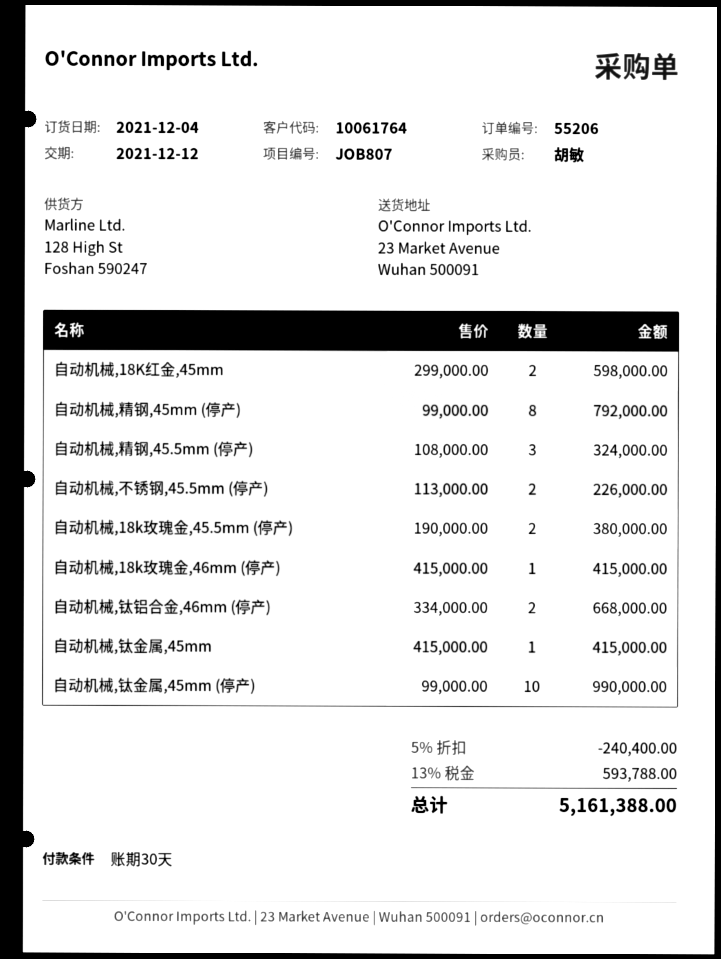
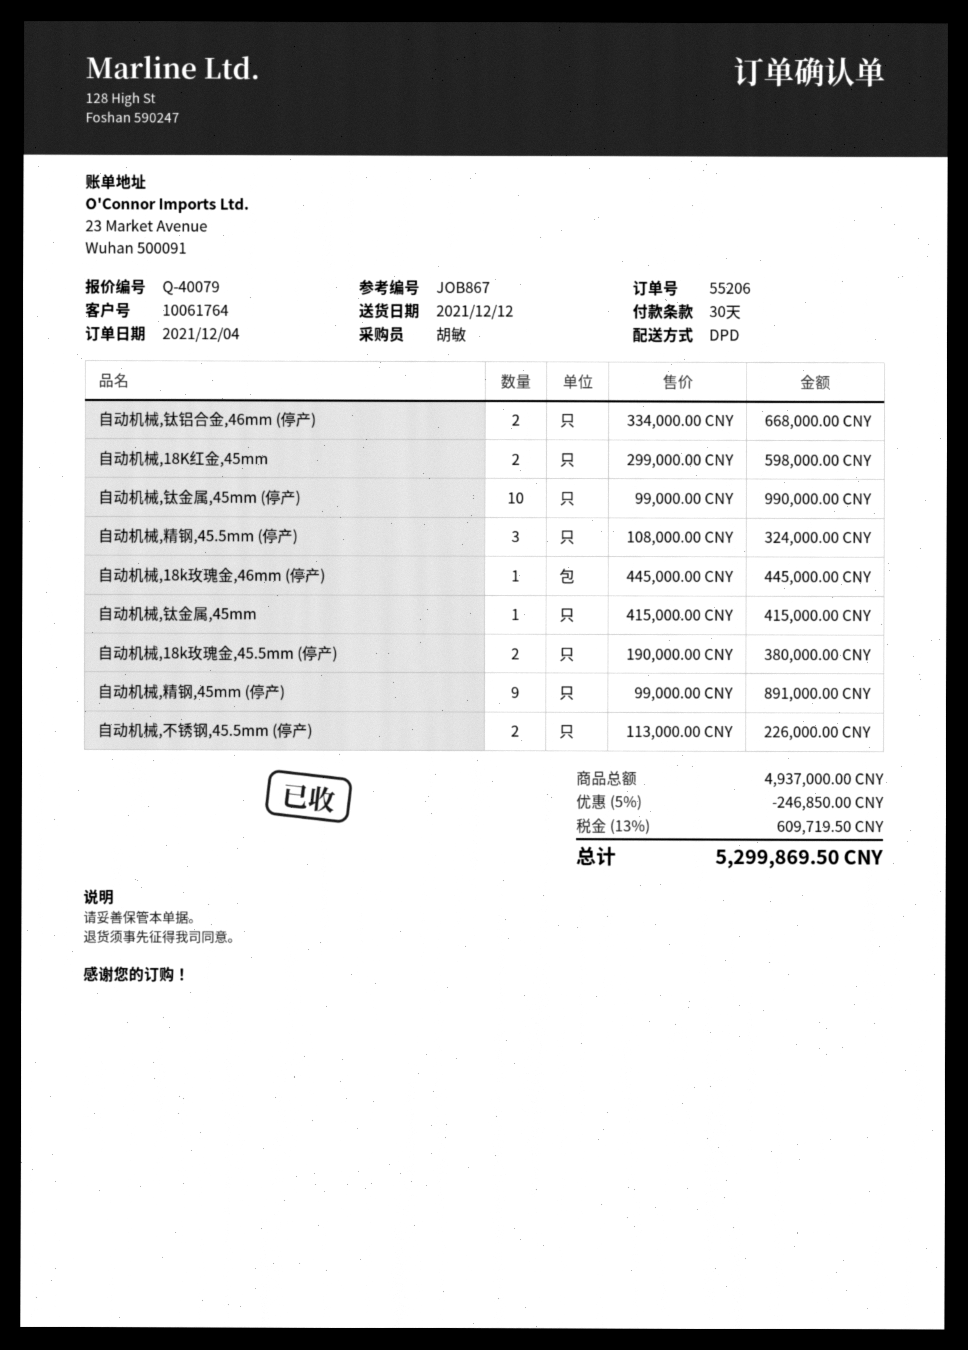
reference: JOB807 -> JOB867
自动机械,精钢,45mm (停产): 8 x 99000.00 = 792000.00 -> 9 x 99000.00 = 891000.00
自动机械,18k玫瑰金,46mm (停产): 1 x 415000.00 = 415000.00 -> 1 x 445000.00 = 445000.00
discount: 5% = 240400.00 -> 5% = 246850.00
tax: 13% = 593788.00 -> 13% = 609719.50
total: 5161388.00 -> 5299869.50

